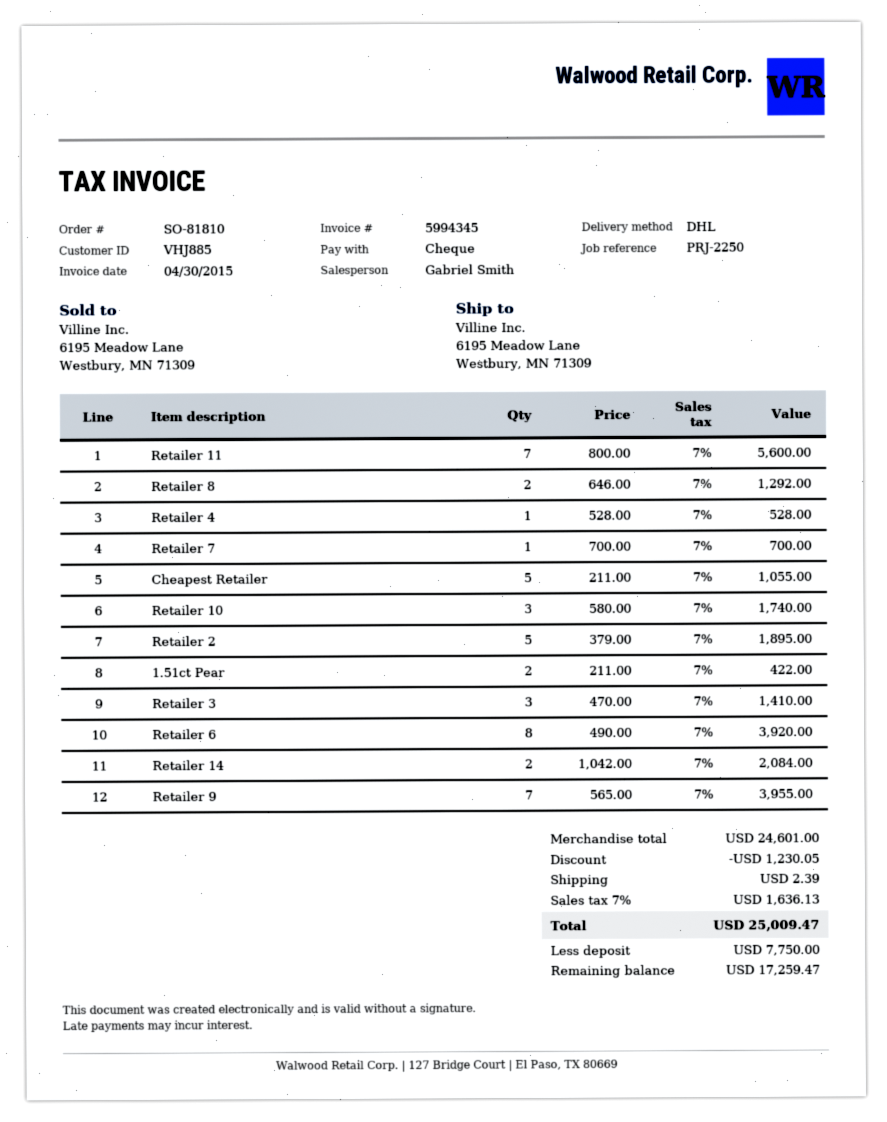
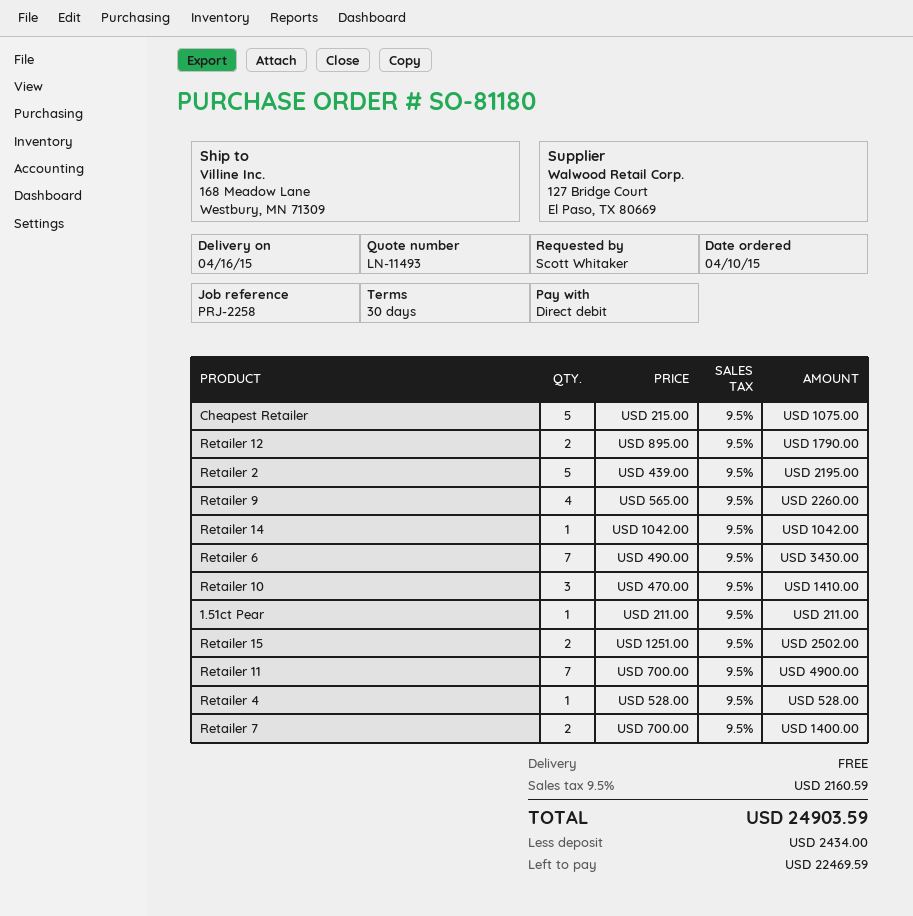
order number: SO-81810 -> SO-81180
reference: PRJ-2250 -> PRJ-2258
payment method: cheque -> direct debit
ship to: 6195 Meadow Lane, Westbury, MN 71309 -> 168 Meadow Lane, Westbury, MN 71309
Retailer 11: 7 x 800.00 = 5600.00 -> 7 x 700.00 = 4900.00
Retailer 8: 2 x 646.00 = 1292.00 -> none
Retailer 7: 1 x 700.00 = 700.00 -> 2 x 700.00 = 1400.00
Cheapest Retailer: 5 x 211.00 = 1055.00 -> 5 x 215.00 = 1075.00
Retailer 10: 3 x 580.00 = 1740.00 -> 3 x 470.00 = 1410.00
Retailer 2: 5 x 379.00 = 1895.00 -> 5 x 439.00 = 2195.00
1.51ct Pear: 2 x 211.00 = 422.00 -> 1 x 211.00 = 211.00
Retailer 3: 3 x 470.00 = 1410.00 -> none
Retailer 6: 8 x 490.00 = 3920.00 -> 7 x 490.00 = 3430.00
Retailer 14: 2 x 1042.00 = 2084.00 -> 1 x 1042.00 = 1042.00
Retailer 9: 7 x 565.00 = 3955.00 -> 4 x 565.00 = 2260.00
Retailer 12: none -> 2 x 895.00 = 1790.00
Retailer 15: none -> 2 x 1251.00 = 2502.00
discount: 1230.05 -> none
shipping: 2.39 -> 0.00
tax: 7% = 1636.13 -> 9.5% = 2160.59
total: 25009.47 -> 24903.59
deposit: 7750.00 -> 2434.00
balance: 17259.47 -> 22469.59

